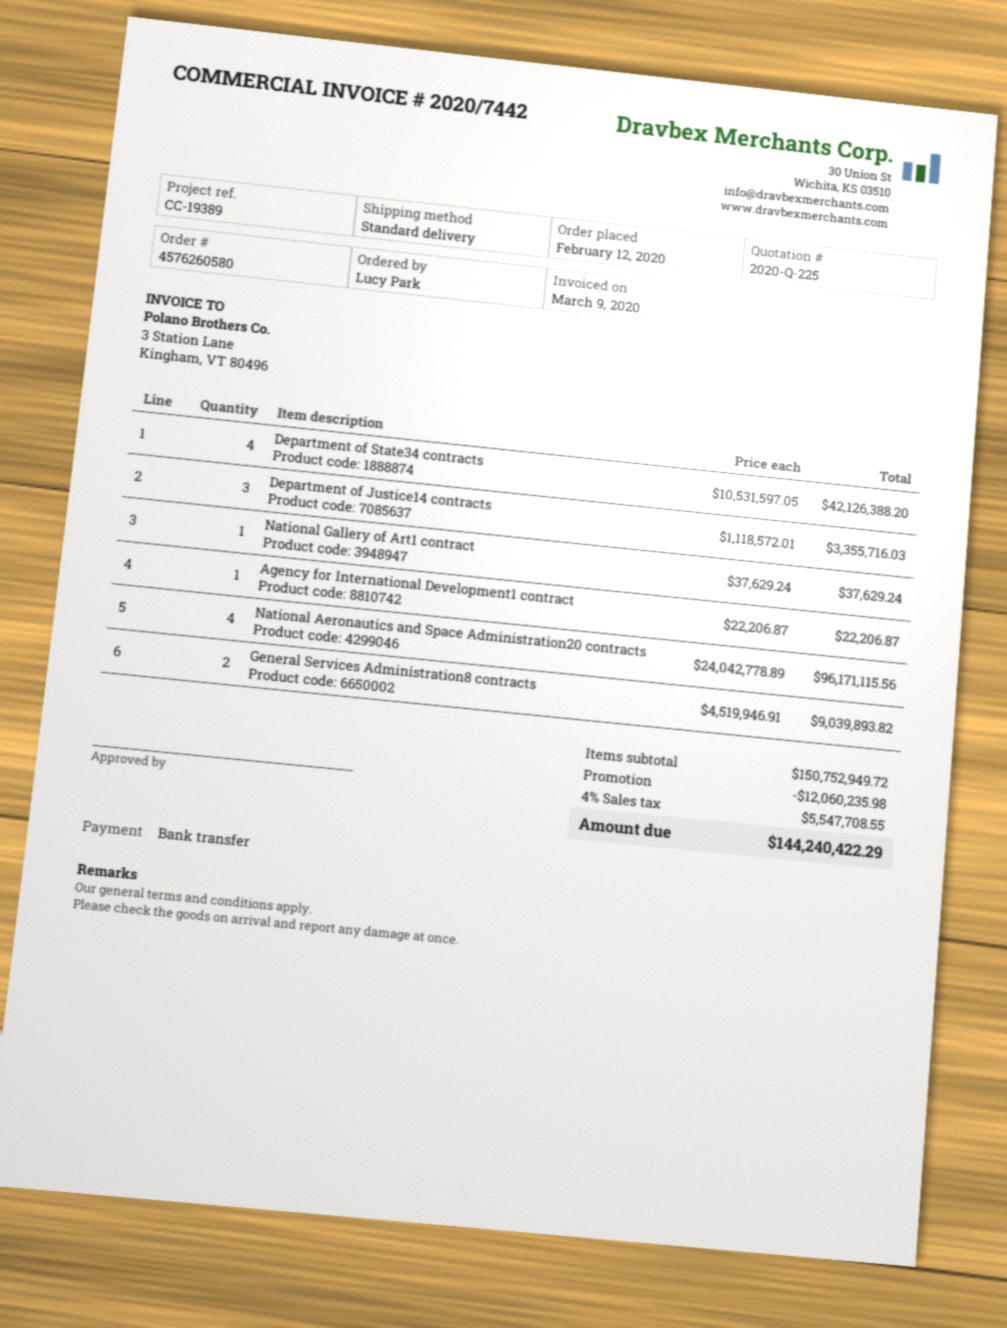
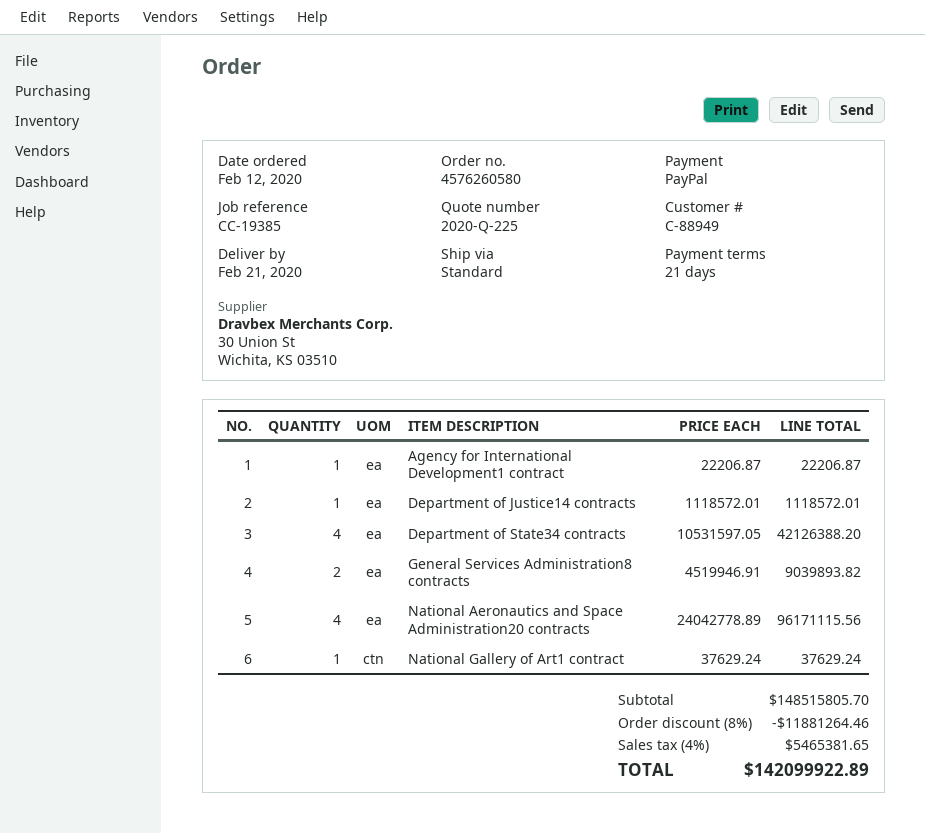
reference: CC-19389 -> CC-19385
payment method: bank transfer -> PayPal
Department of Justice14 contracts: 3 x 1118572.01 = 3355716.03 -> 1 x 1118572.01 = 1118572.01
subtotal: 150752949.72 -> 148515805.70
discount: 12060235.98 -> 11881264.46
tax: 4% = 5547708.55 -> 4% = 5465381.65
total: 144240422.29 -> 142099922.89

